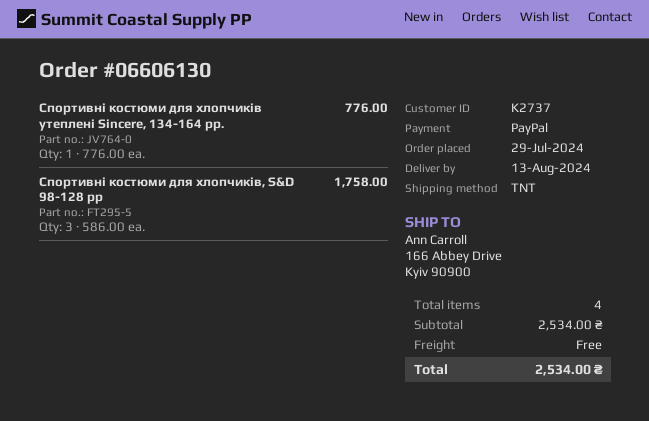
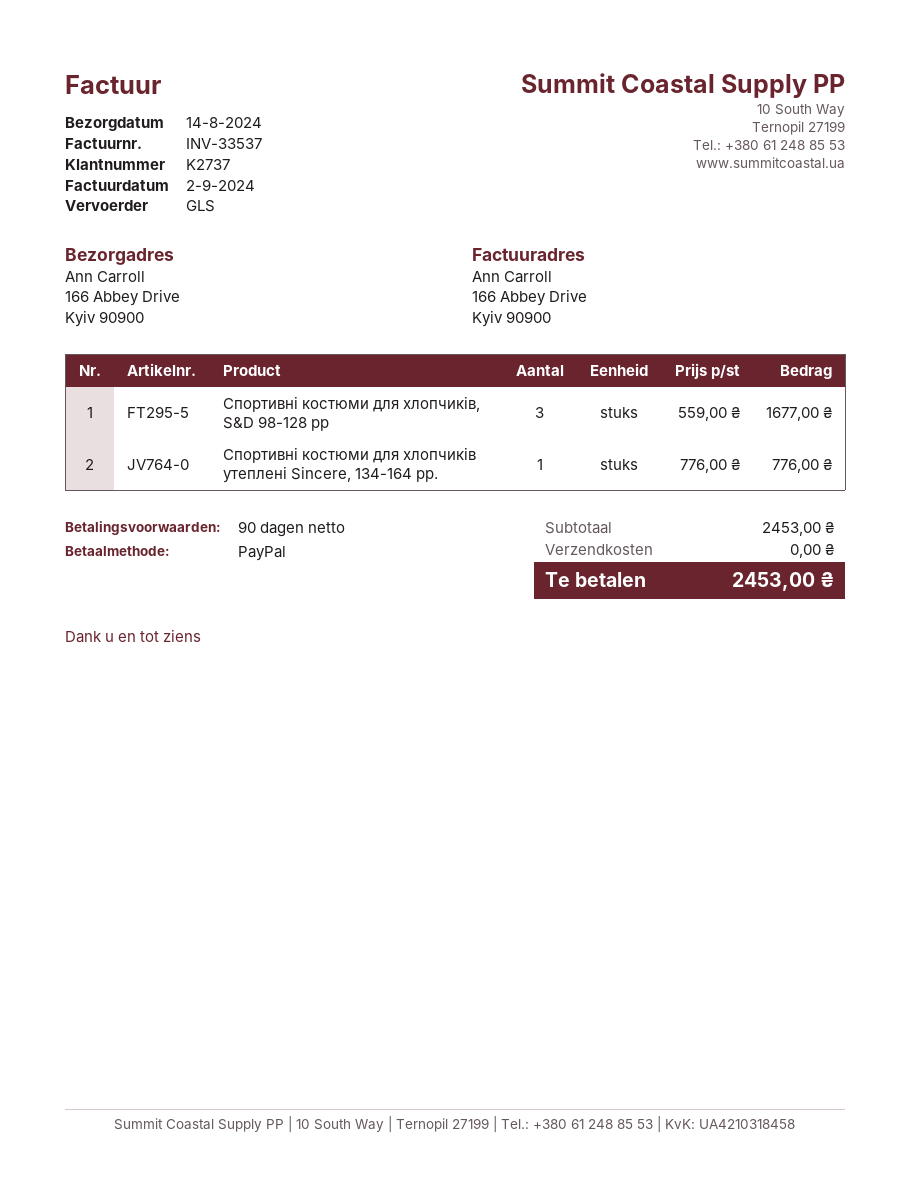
delivery date: 2024-08-13 -> 2024-08-14
shipping method: TNT -> GLS
Спортивні костюми для хлопчиків, S&D 98-128 рр: 3 x 586.00 = 1758.00 -> 3 x 559.00 = 1677.00
subtotal: 2534.00 -> 2453.00
total: 2534.00 -> 2453.00

